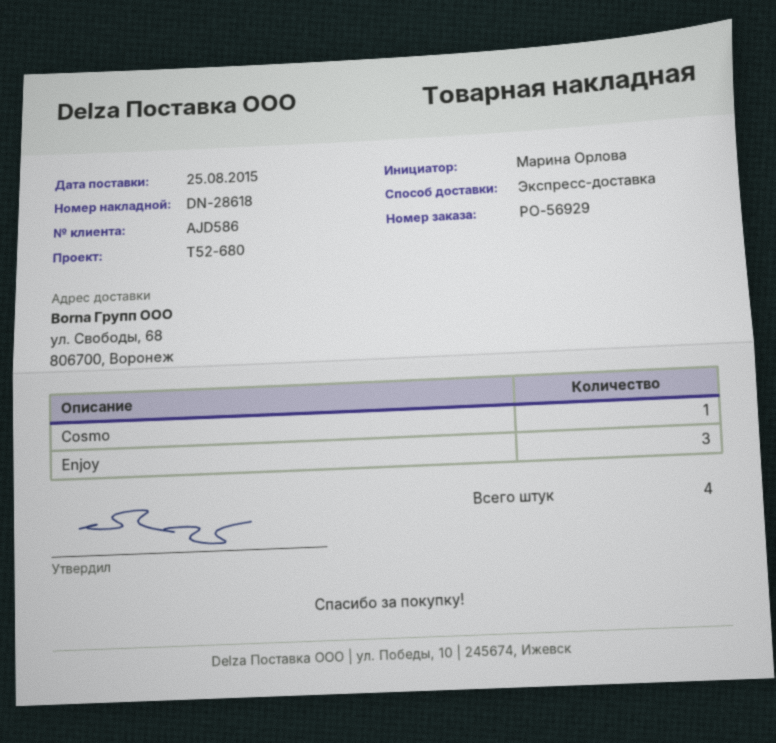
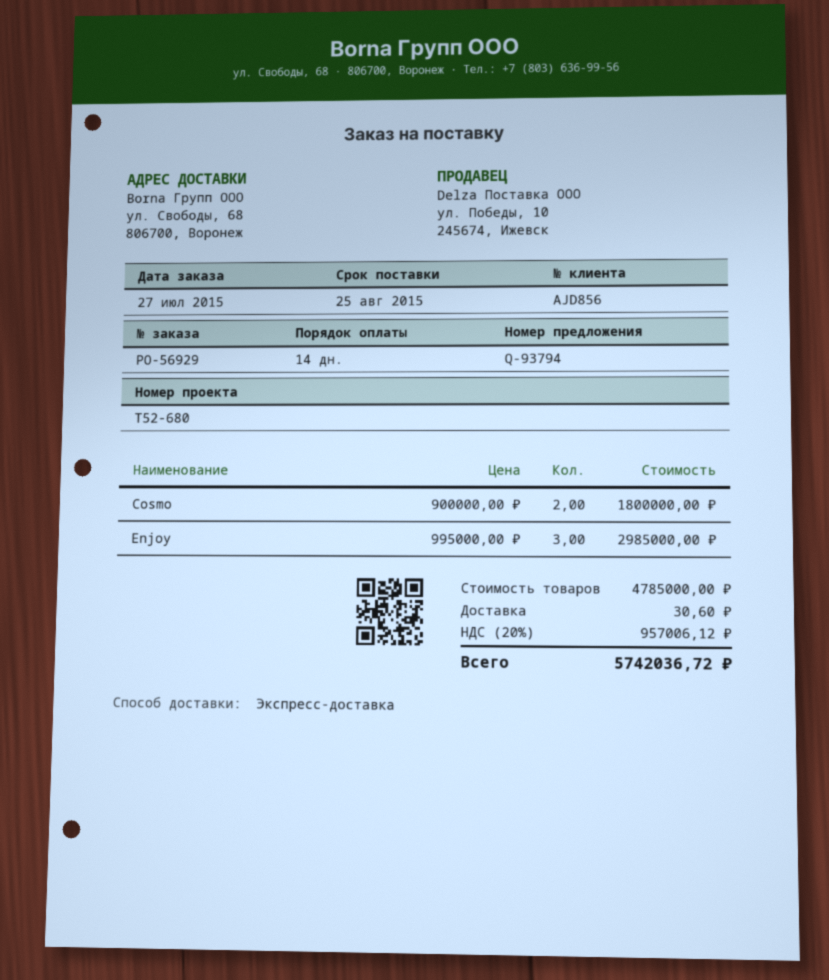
customer number: AJD586 -> AJD856
Cosmo: 1 -> 2

